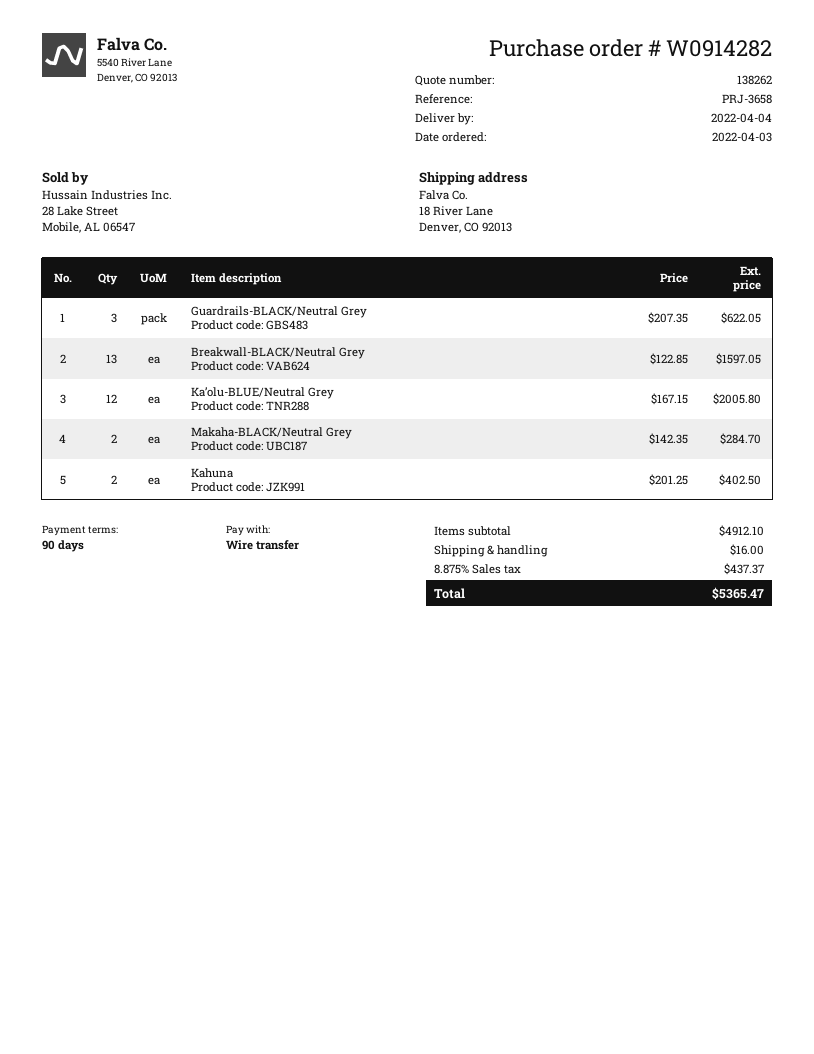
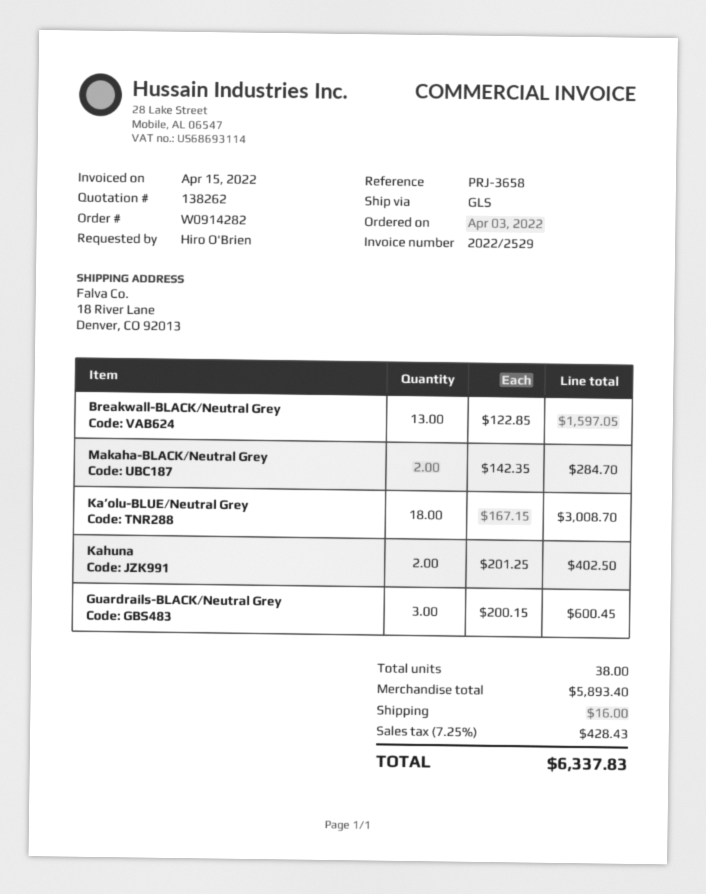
Guardrails-BLACK/Neutral Grey: 3 x 207.35 = 622.05 -> 3 x 200.15 = 600.45
Ka’olu-BLUE/Neutral Grey: 12 x 167.15 = 2005.80 -> 18 x 167.15 = 3008.70
subtotal: 4912.10 -> 5893.40
tax: 8.875% = 437.37 -> 7.25% = 428.43
total: 5365.47 -> 6337.83

